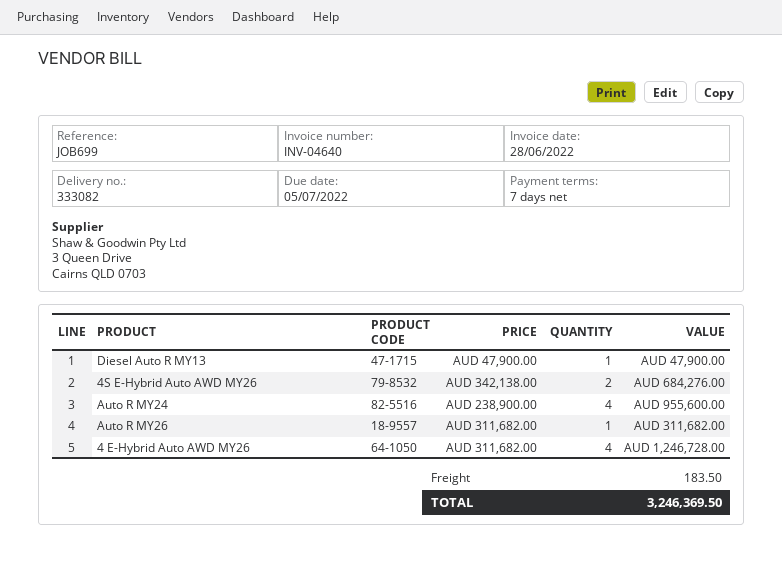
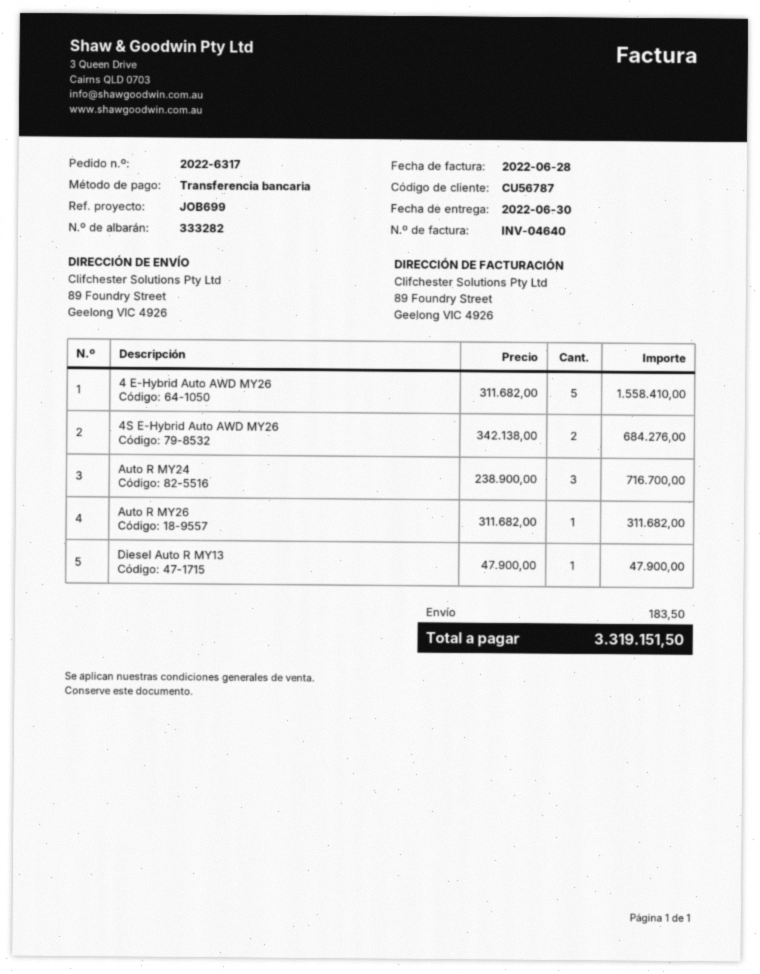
delivery note number: 333082 -> 333282
Auto R MY24: 4 x 238900.00 = 955600.00 -> 3 x 238900.00 = 716700.00
4 E-Hybrid Auto AWD MY26: 4 x 311682.00 = 1246728.00 -> 5 x 311682.00 = 1558410.00
total: 3246369.50 -> 3319151.50

